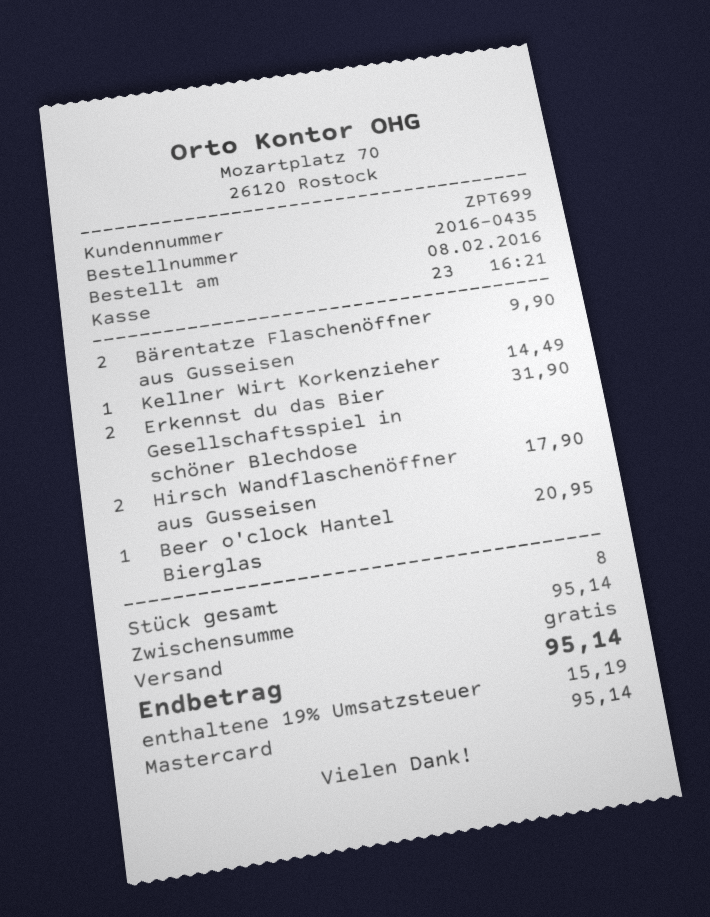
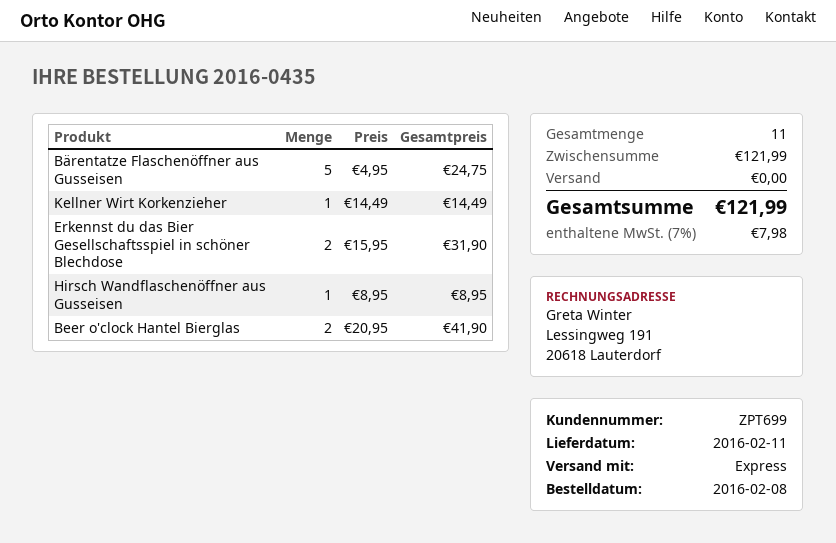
Bärentatze Flaschenöffner aus Gusseisen: 2 for 9.90 -> 5 for 24.75
Hirsch Wandflaschenöffner aus Gusseisen: 2 for 17.90 -> 1 for 8.95
Beer o'clock Hantel Bierglas: 1 for 20.95 -> 2 for 41.90
total quantity: 8 -> 11
subtotal: 95.14 -> 121.99
tax: 19% = 15.19 -> 7% = 7.98
total: 95.14 -> 121.99

